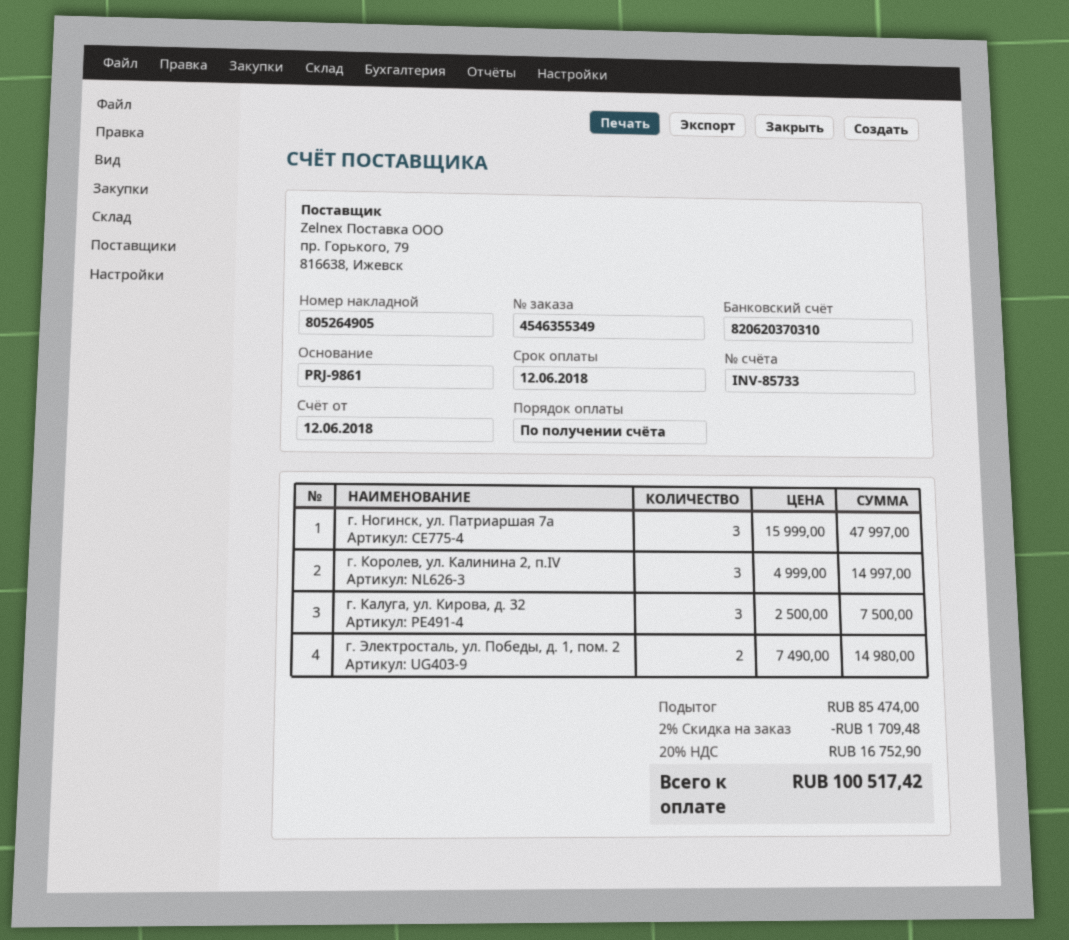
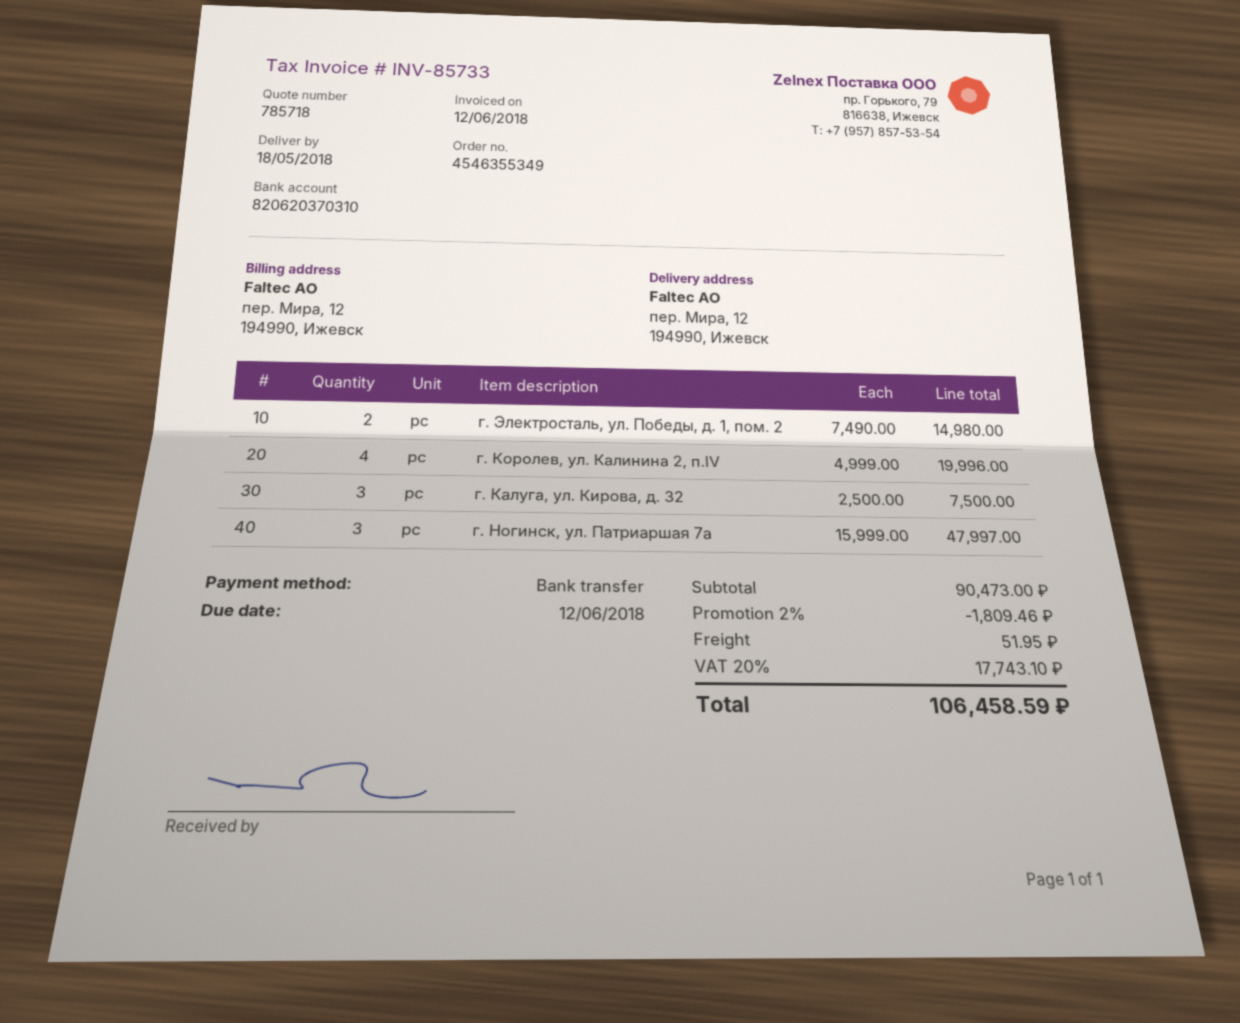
г. Королев, ул. Калинина 2, п.IV: 3 x 4999.00 = 14997.00 -> 4 x 4999.00 = 19996.00
subtotal: 85474.00 -> 90473.00
discount: 2% = 1709.48 -> 2% = 1809.46
shipping: none -> 51.95
tax: 20% = 16752.90 -> 20% = 17743.10
total: 100517.42 -> 106458.59

